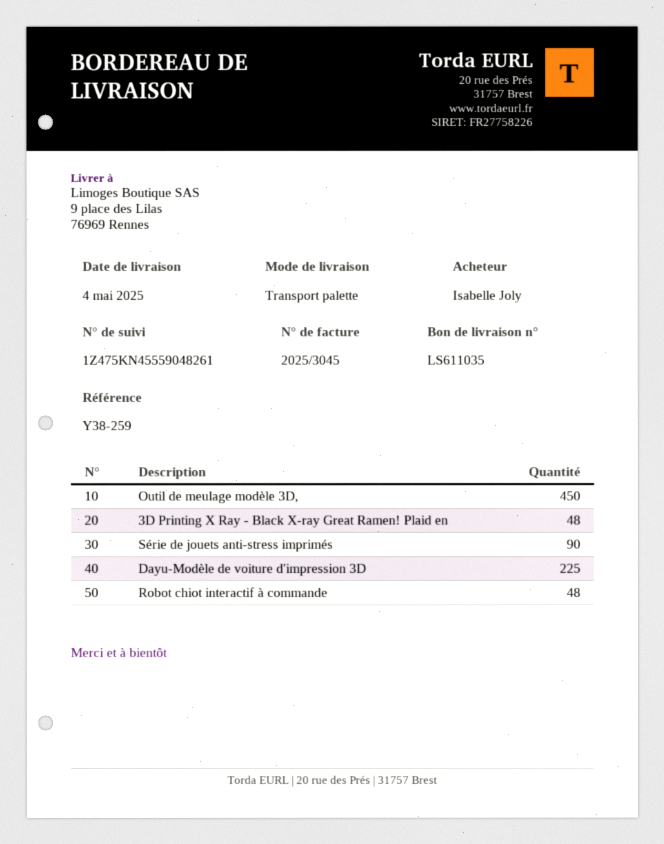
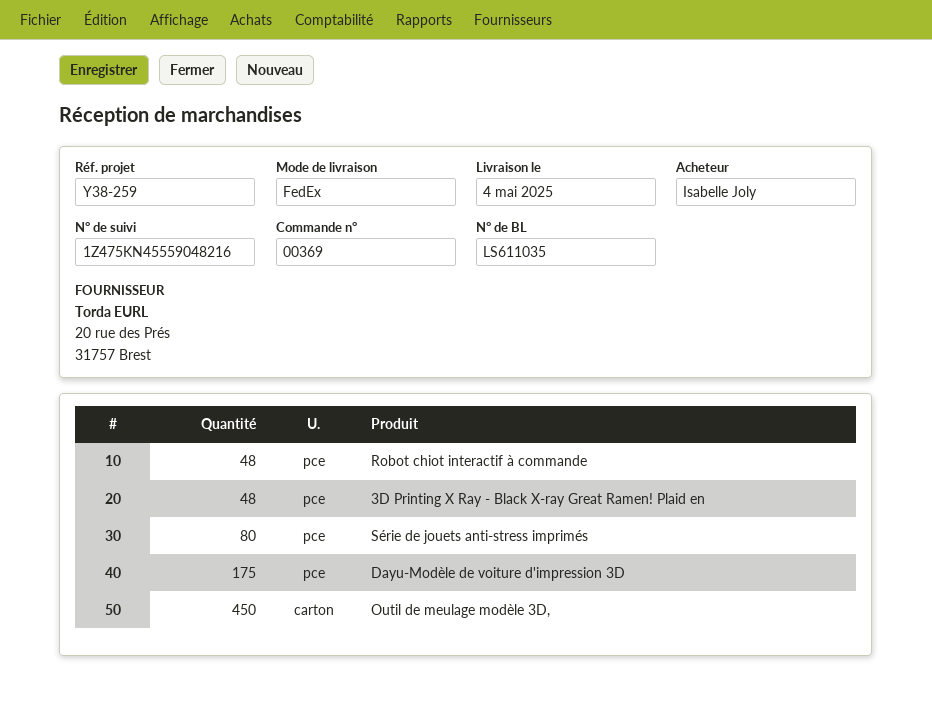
shipping method: pallet freight -> FedEx
tracking number: 1Z475KN45559048261 -> 1Z475KN45559048216
Série de jouets anti-stress imprimés: 90 -> 80
Dayu-Modèle de voiture d'impression 3D: 225 -> 175

